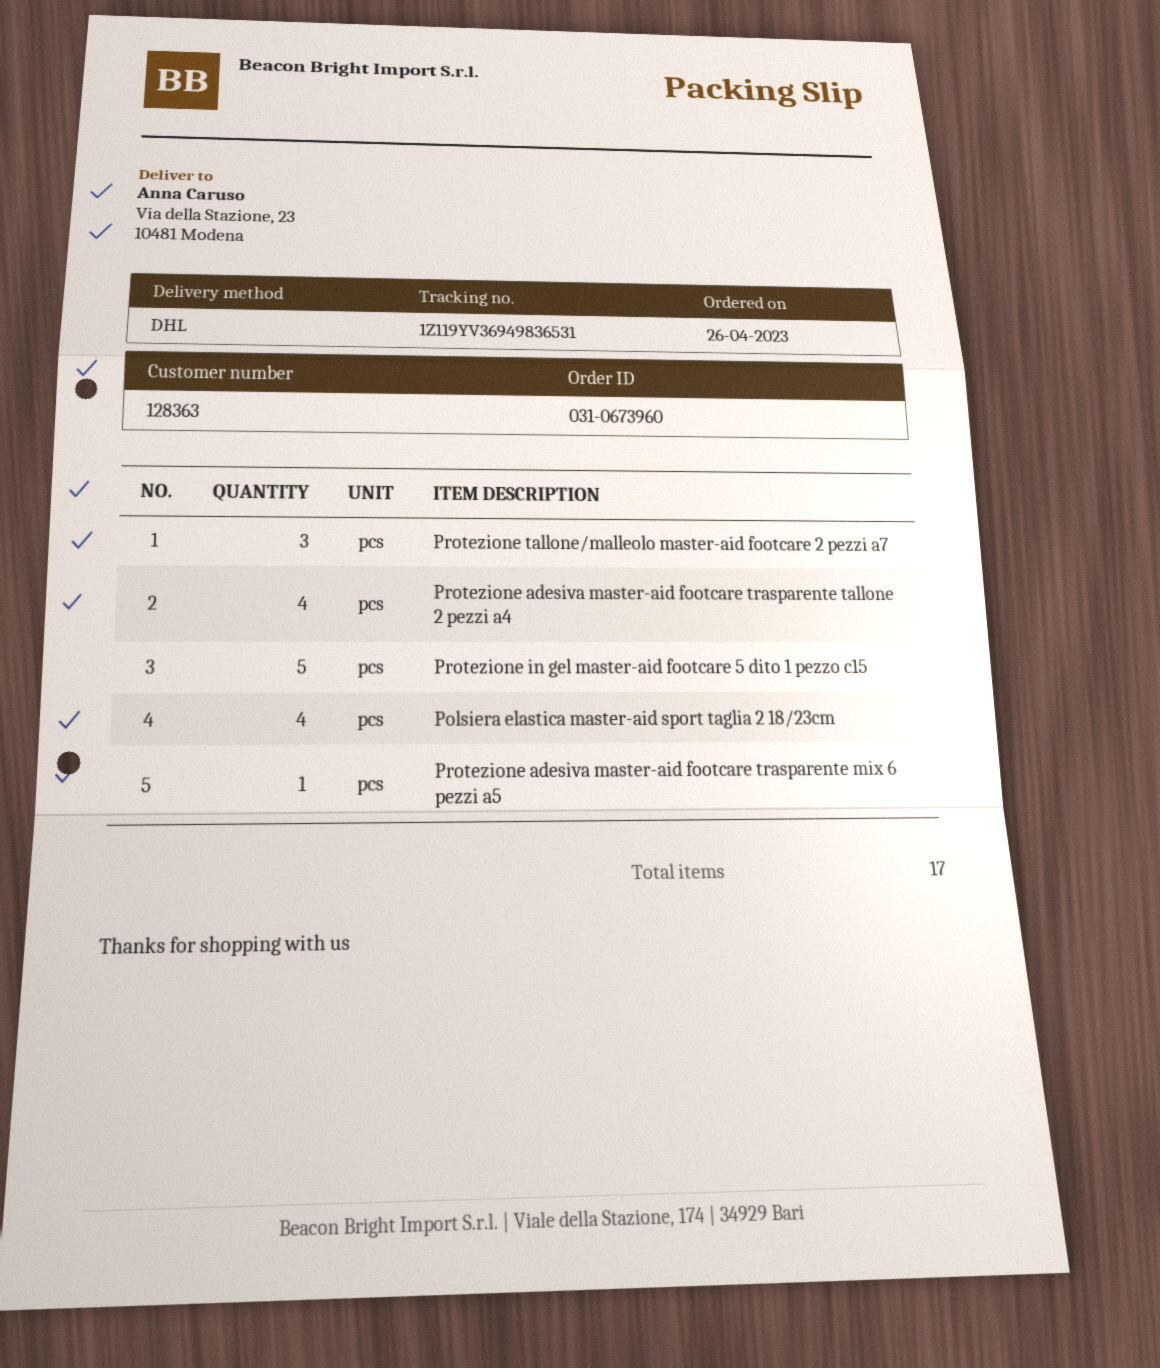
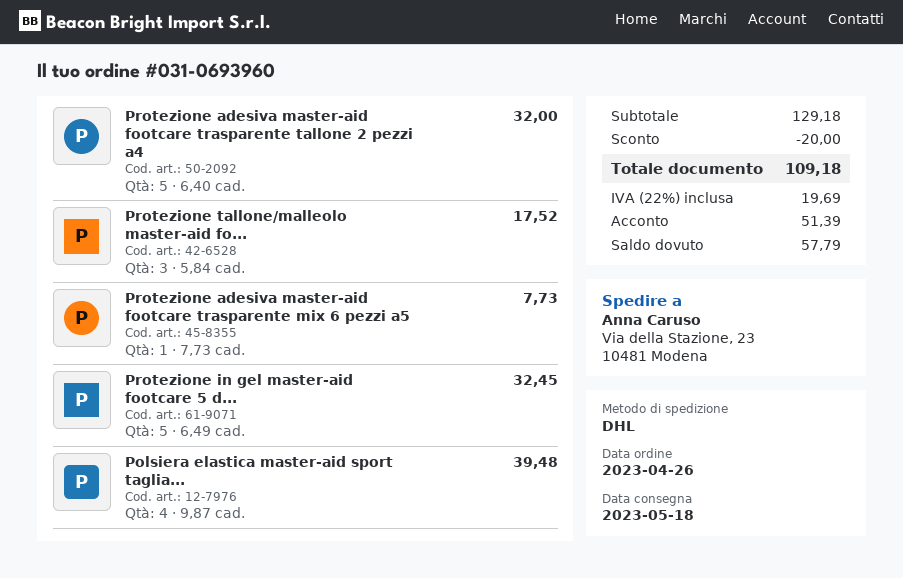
order number: 031-0673960 -> 031-0693960
Protezione adesiva master-aid footcare trasparente tallone 2 pezzi a4: 4 -> 5

